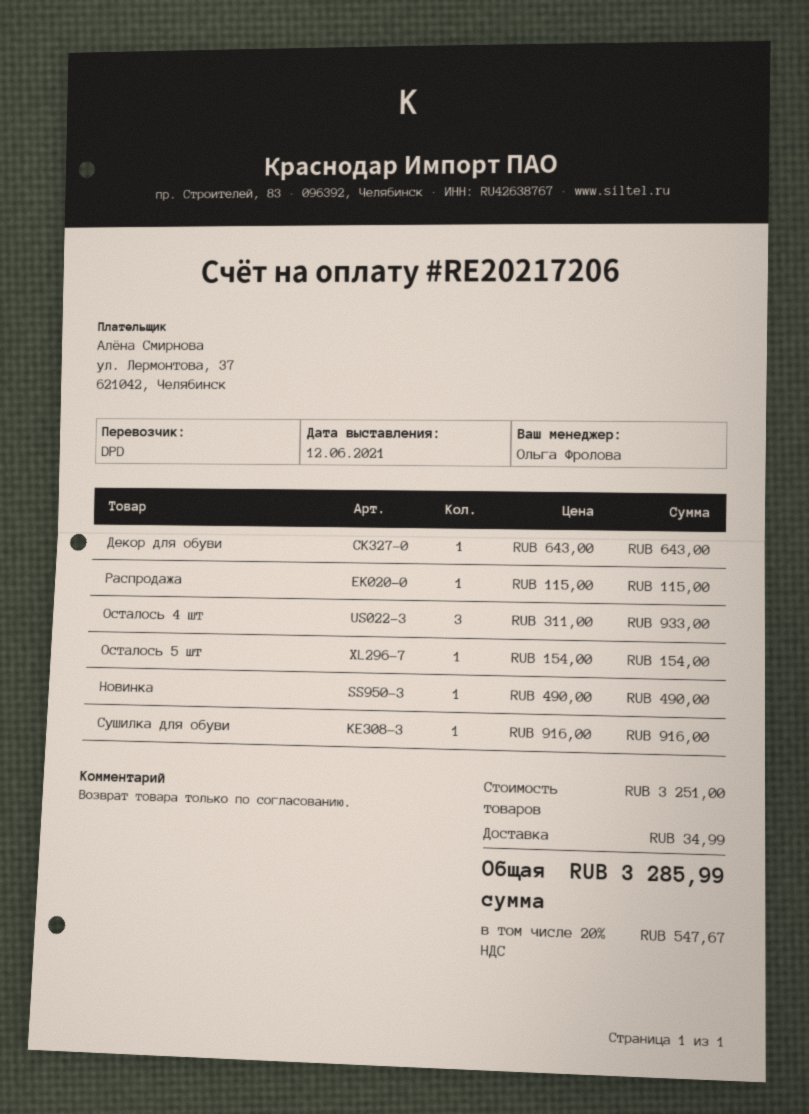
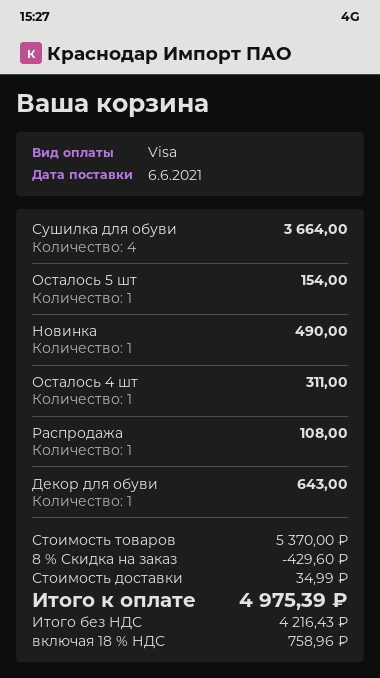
Распродажа: 1 for 115.00 -> 1 for 108.00
Осталось 4 шт: 3 for 933.00 -> 1 for 311.00
Сушилка для обуви: 1 for 916.00 -> 4 for 3664.00
subtotal: 3251.00 -> 5370.00
discount: none -> 8% = 429.60
tax: 20% = 547.67 -> 18% = 758.96
total: 3285.99 -> 4975.39

